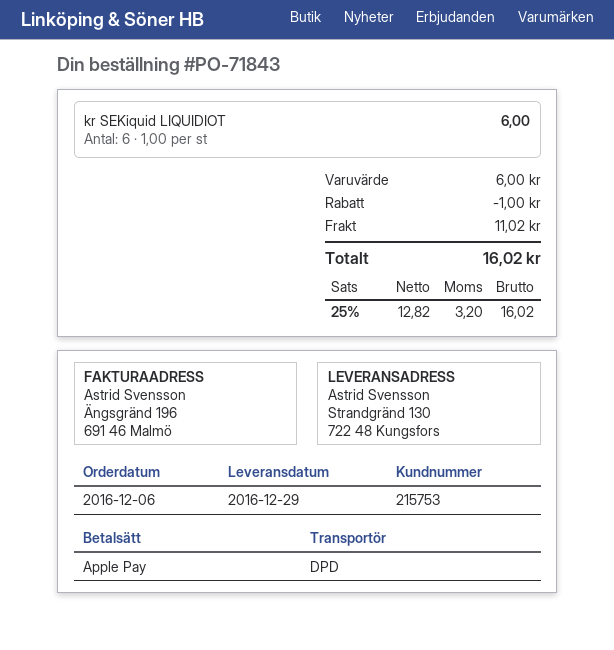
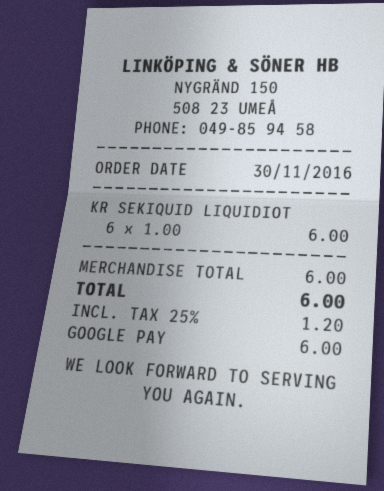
order date: 2016-12-06 -> 2016-11-30
payment method: Apple Pay -> Google Pay
discount: 1.00 -> none
shipping: 11.02 -> none
tax: 25% = 3.20 -> 25% = 1.20
total: 16.02 -> 6.00

